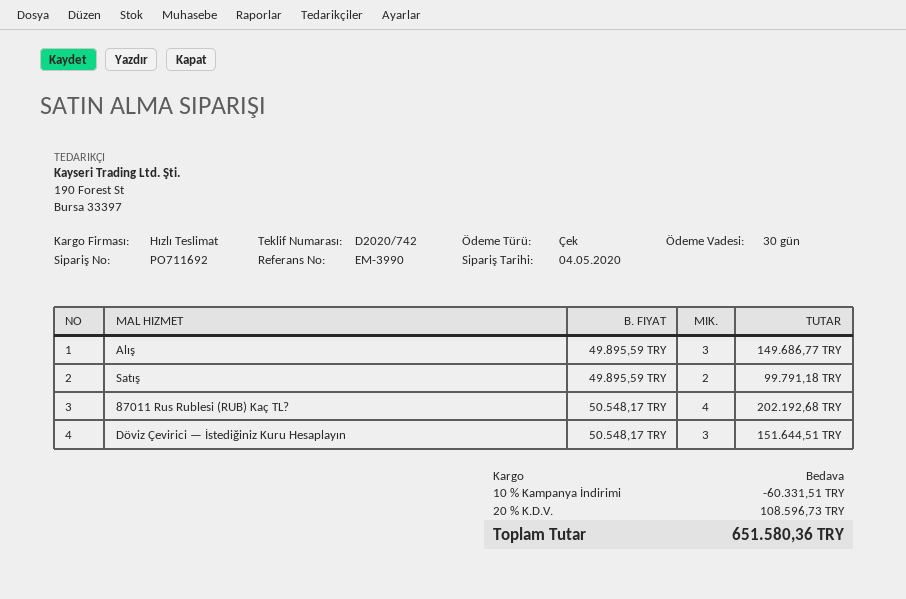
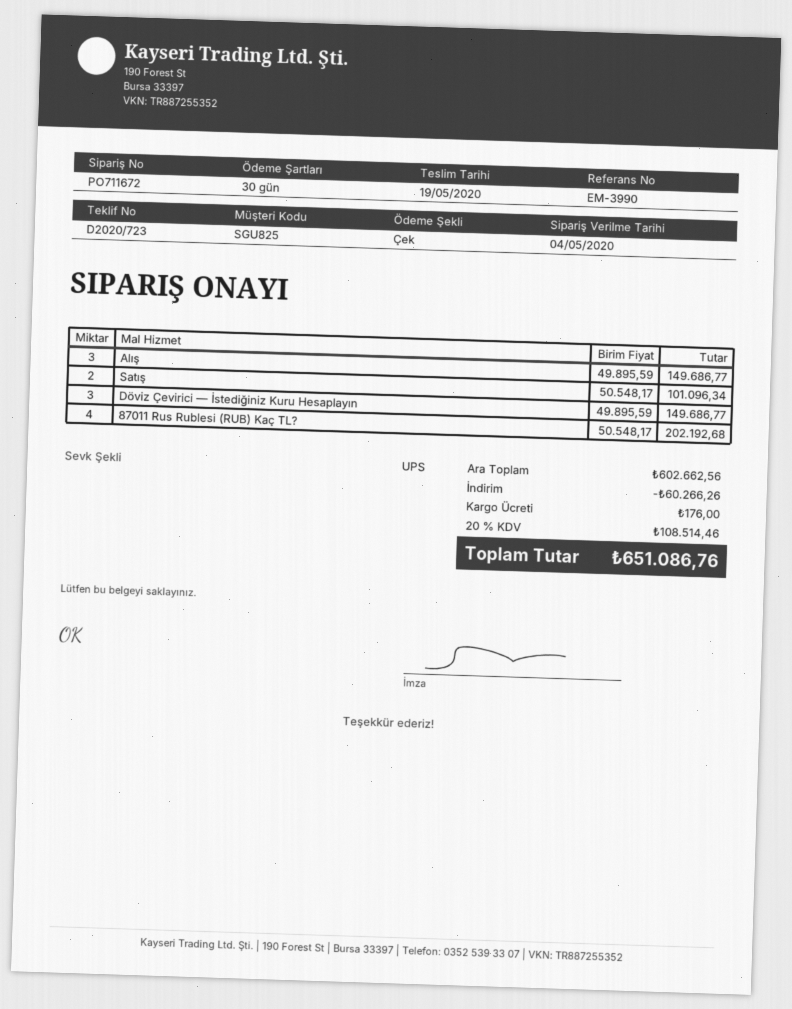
quote number: D2020/742 -> D2020/723
order number: PO711692 -> PO711672
shipping method: express -> UPS
Satış: 2 x 49895.59 = 99791.18 -> 2 x 50548.17 = 101096.34
Döviz Çevirici — İstediğiniz Kuru Hesaplayın: 3 x 50548.17 = 151644.51 -> 3 x 49895.59 = 149686.77
discount: 60331.51 -> 60266.26
shipping: 0.00 -> 176.00
tax: 20% = 108596.73 -> 20% = 108514.46
total: 651580.36 -> 651086.76

